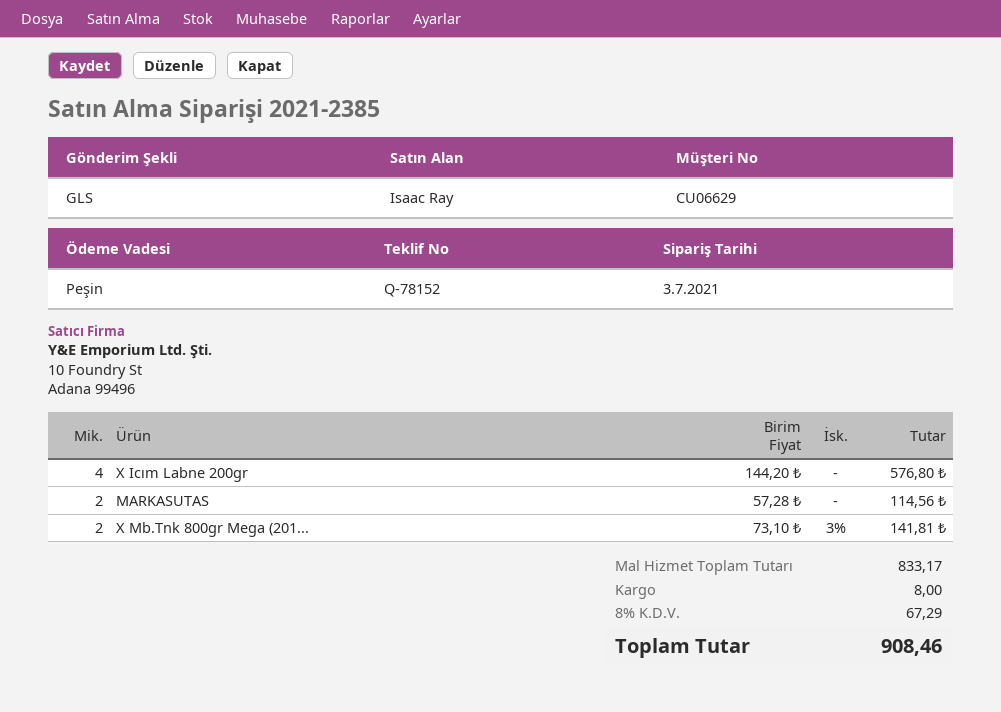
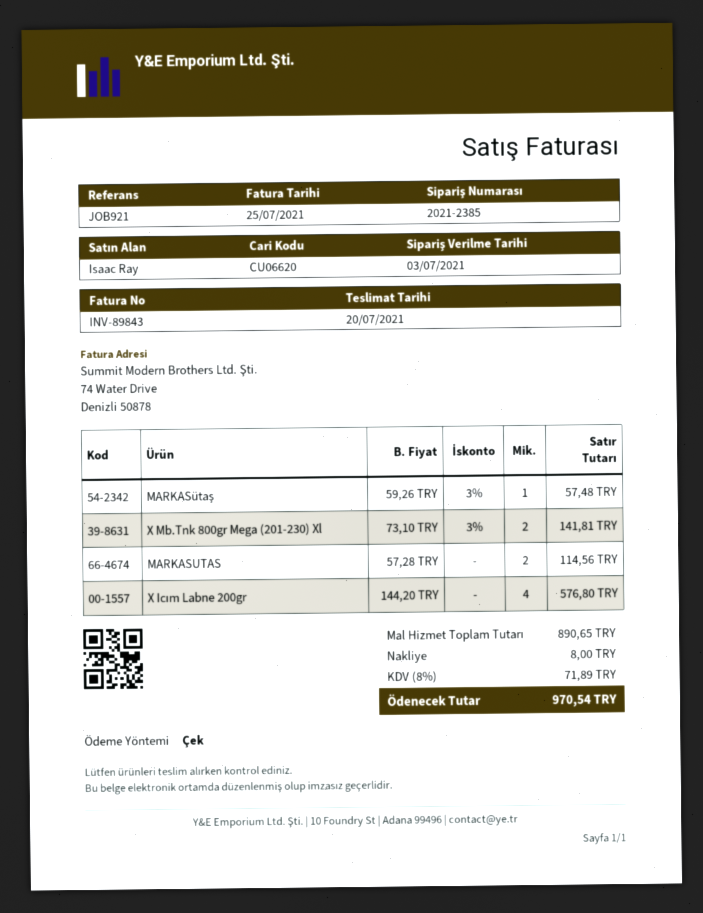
customer number: CU06629 -> CU06620
MARKASütaş: none -> 1 x 59.26 - 3% = 57.48
subtotal: 833.17 -> 890.65
tax: 8% = 67.29 -> 8% = 71.89
total: 908.46 -> 970.54

